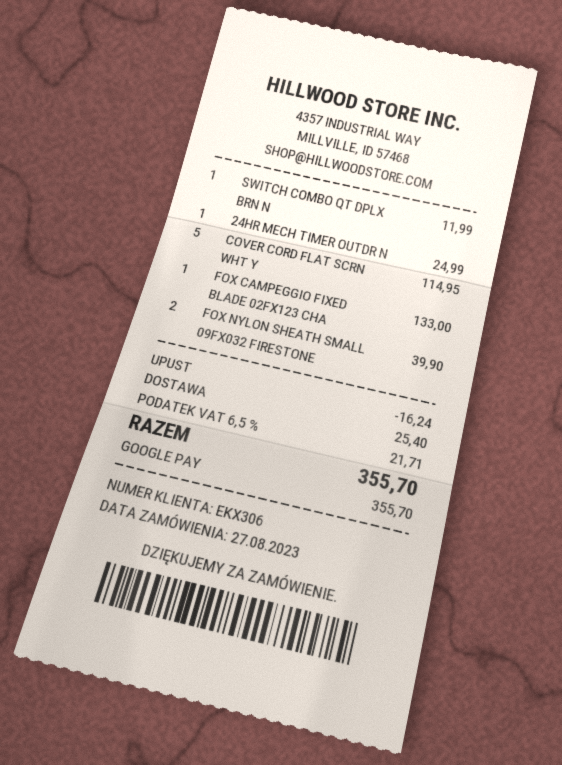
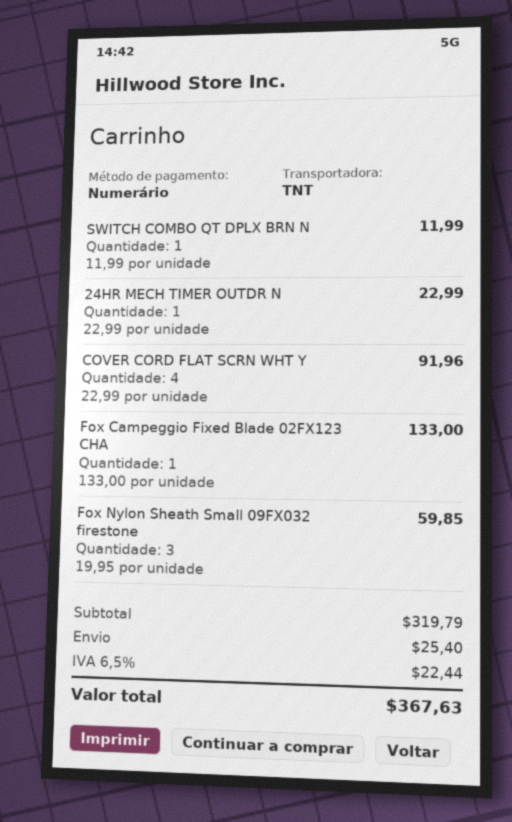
payment method: Google Pay -> cash
24HR MECH TIMER OUTDR N: 1 for 24.99 -> 1 for 22.99
COVER CORD FLAT SCRN WHT Y: 5 for 114.95 -> 4 for 91.96
FOX NYLON SHEATH SMALL 09FX032 FIRESTONE: 2 for 39.90 -> 3 for 59.85
discount: 16.24 -> none
tax: 6.5% = 21.71 -> 6.5% = 22.44
total: 355.70 -> 367.63

